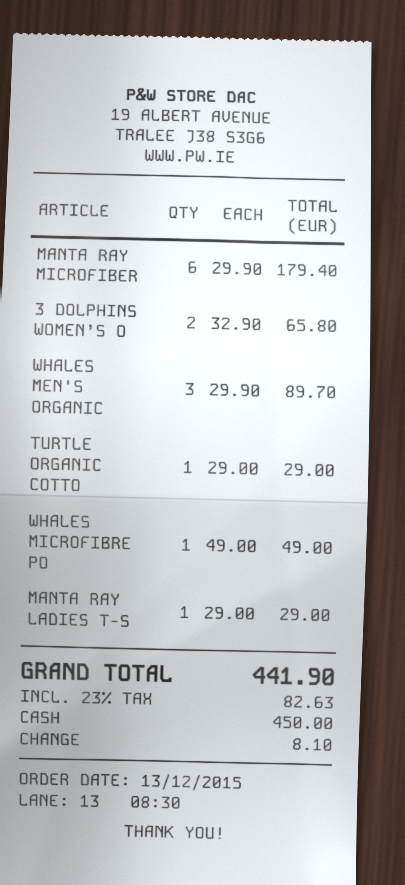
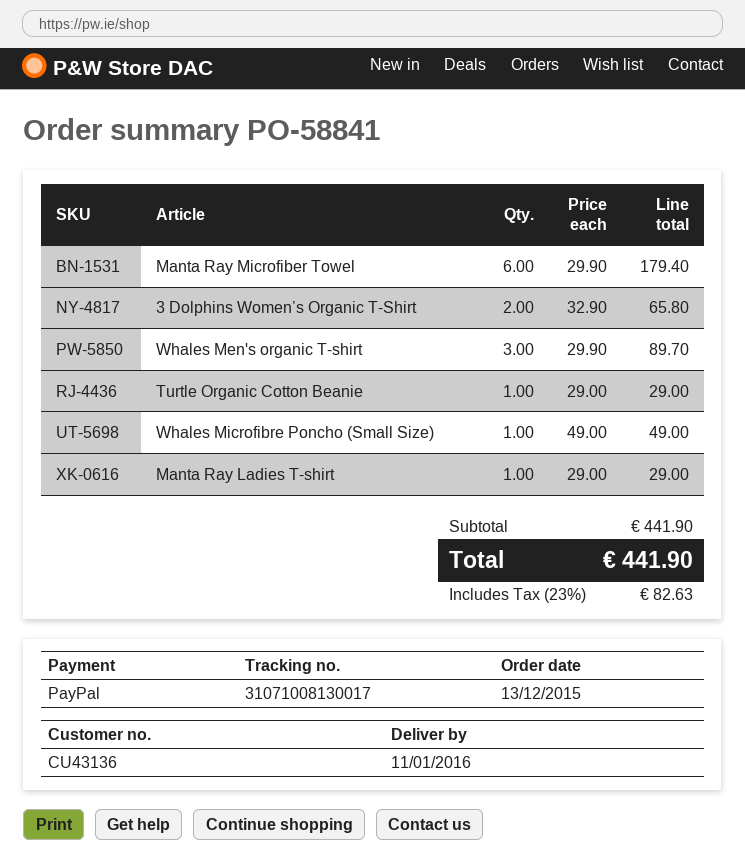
payment method: cash -> PayPal

